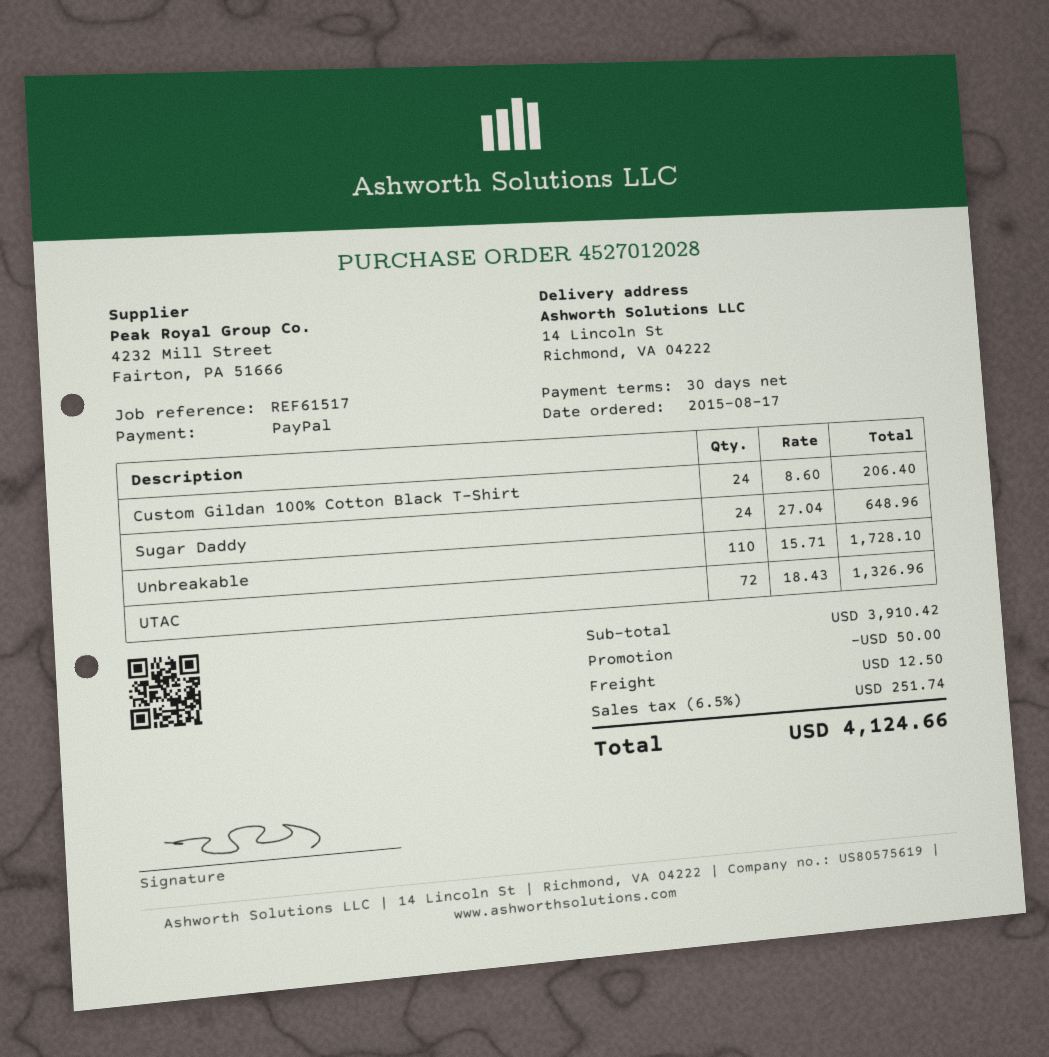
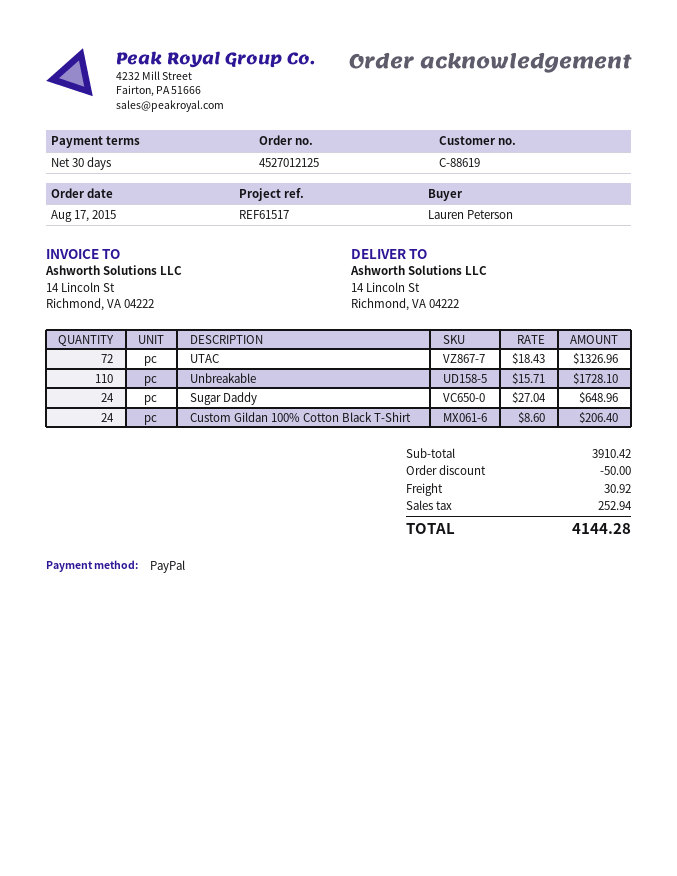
order number: 4527012028 -> 4527012125
shipping: 12.50 -> 30.92
tax: 251.74 -> 252.94
total: 4124.66 -> 4144.28

